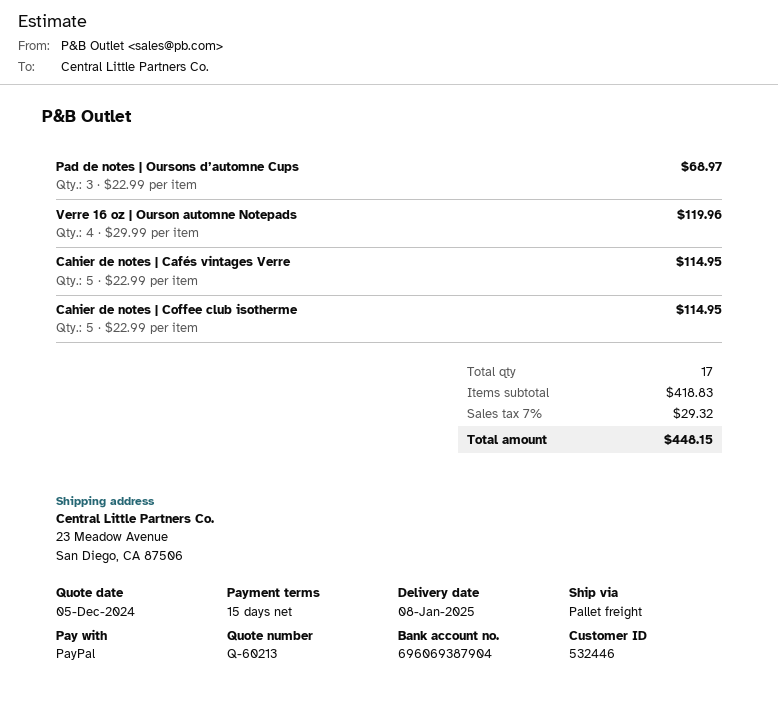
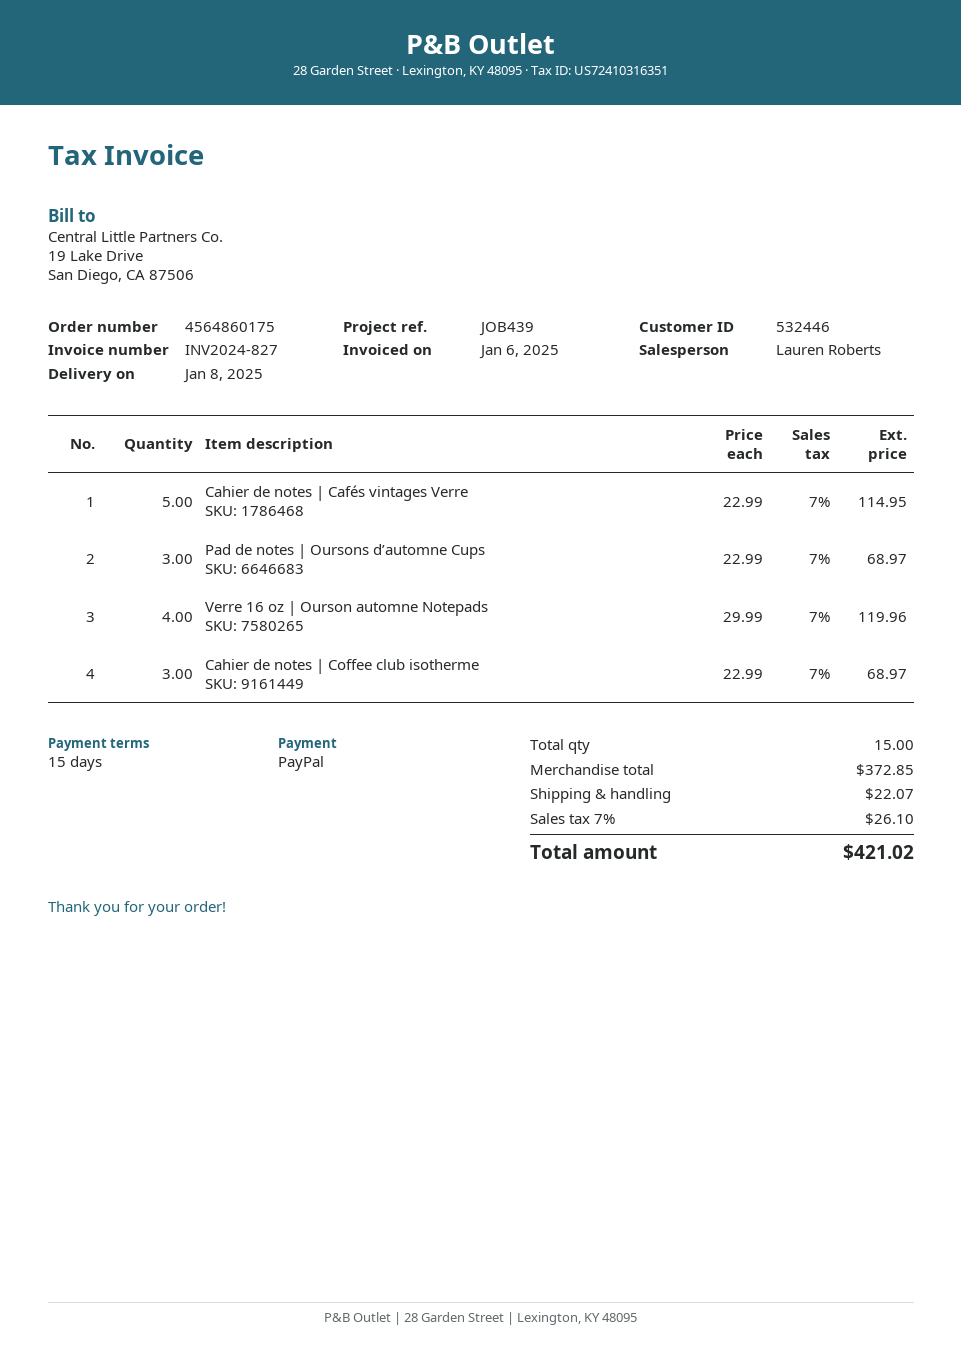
Cahier de notes | Coffee club isotherme: 5 x 22.99 = 114.95 -> 3 x 22.99 = 68.97
total quantity: 17 -> 15
subtotal: 418.83 -> 372.85
shipping: none -> 22.07
tax: 7% = 29.32 -> 7% = 26.10
total: 448.15 -> 421.02

